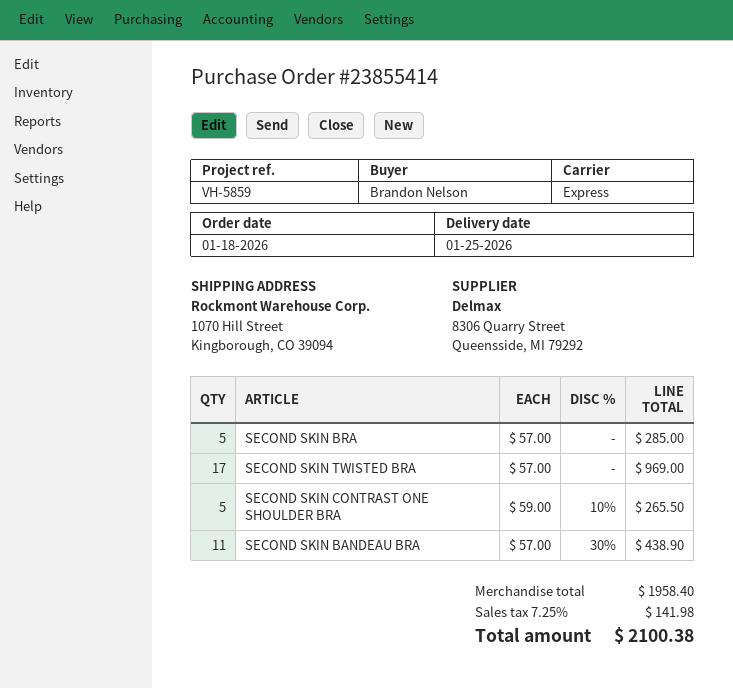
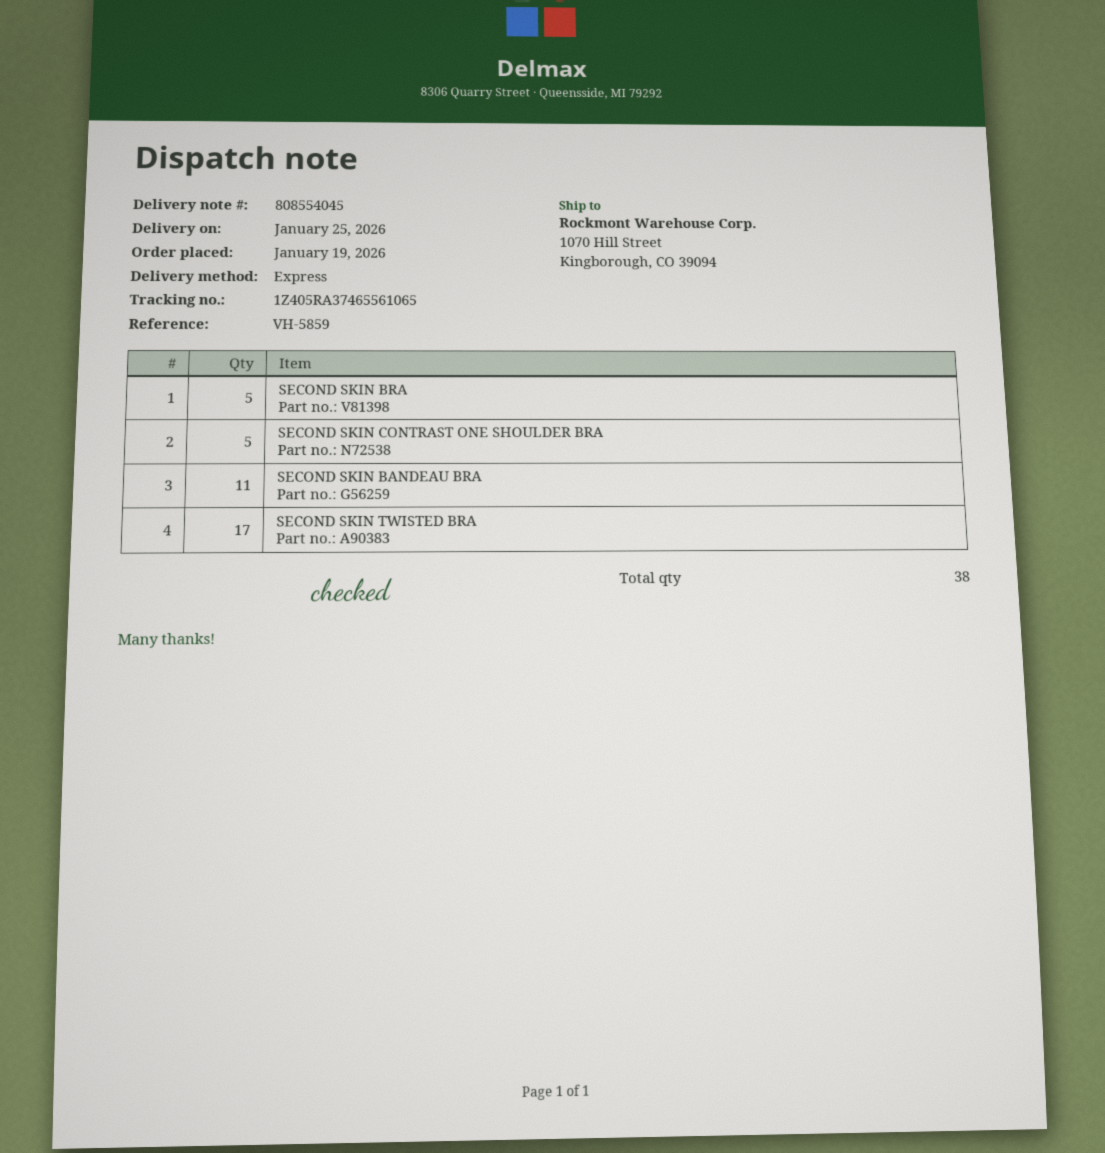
order date: 2026-01-18 -> 2026-01-19

